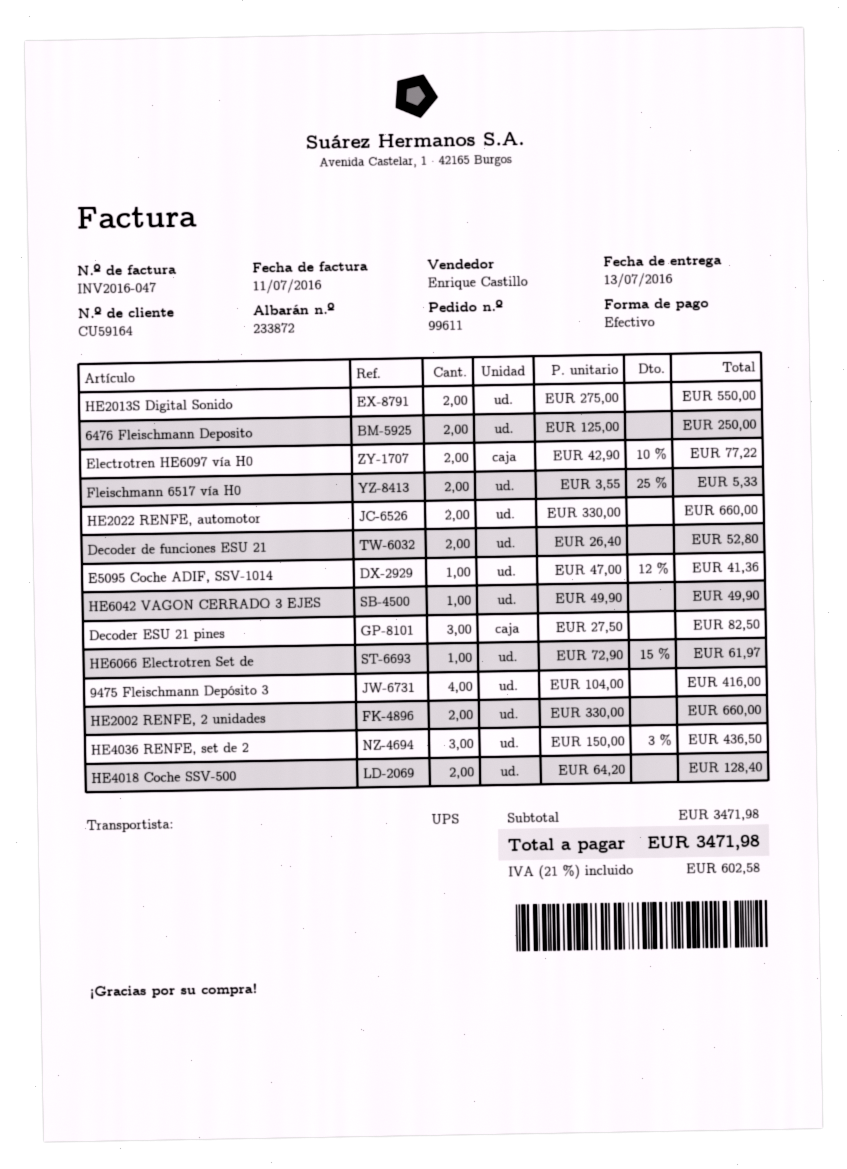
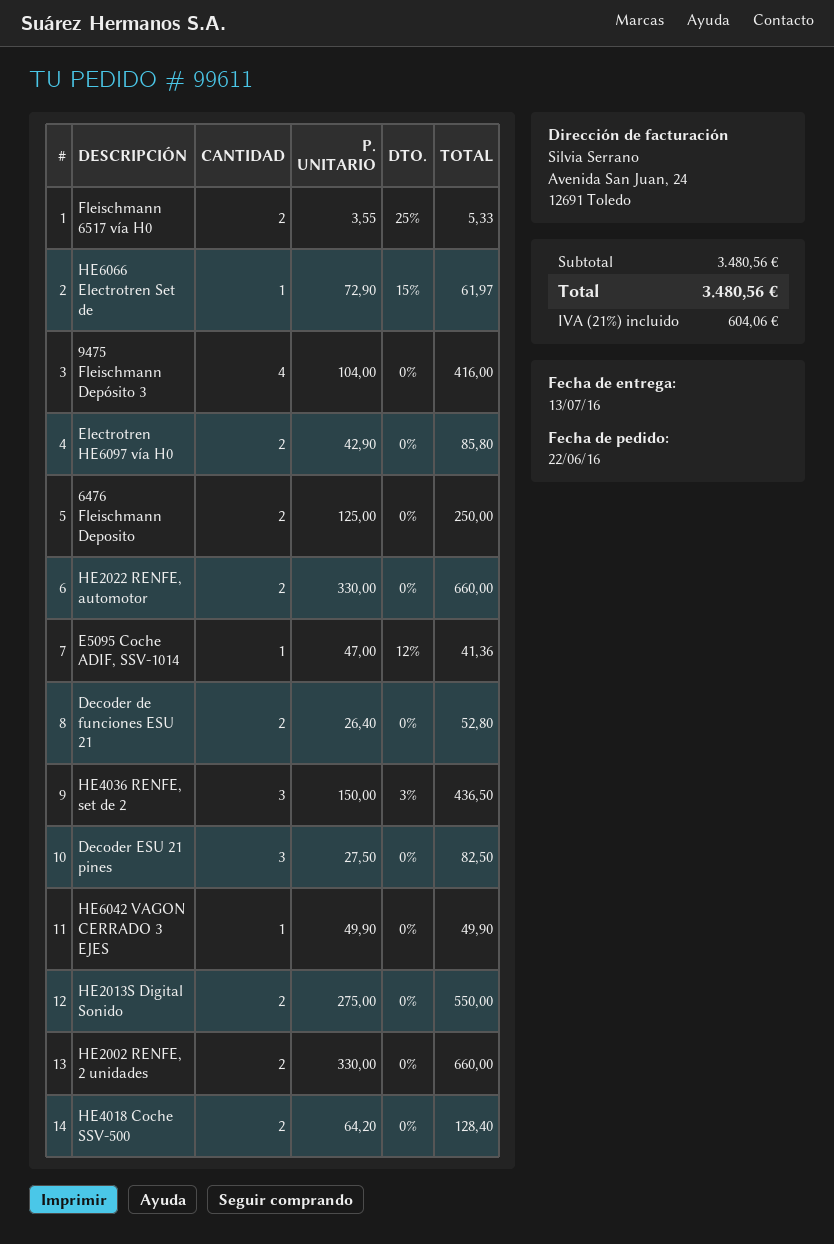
Electrotren HE6097 vía H0: 2 x 42.90 - 10% = 77.22 -> 2 x 42.90 = 85.80
subtotal: 3471.98 -> 3480.56
tax: 21% = 602.58 -> 21% = 604.06
total: 3471.98 -> 3480.56

